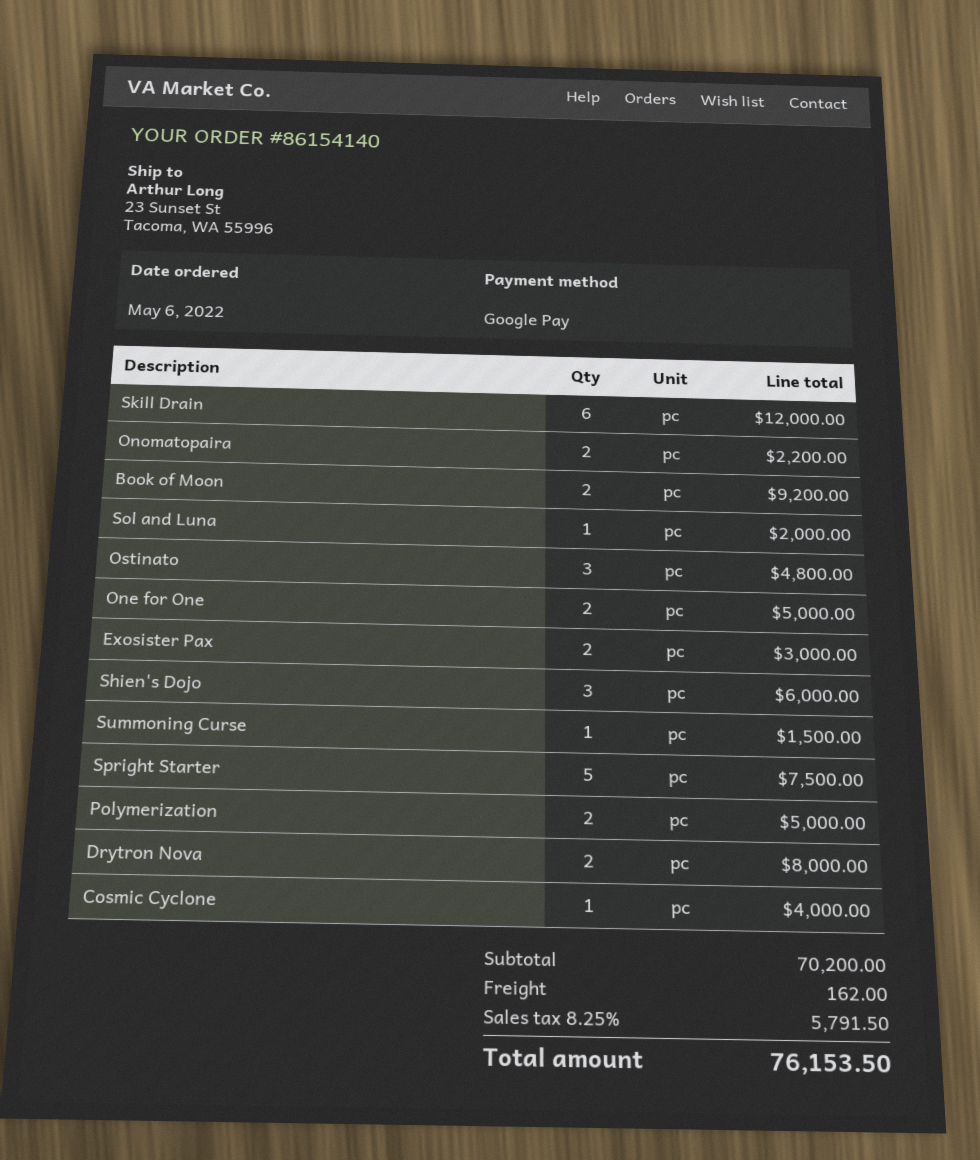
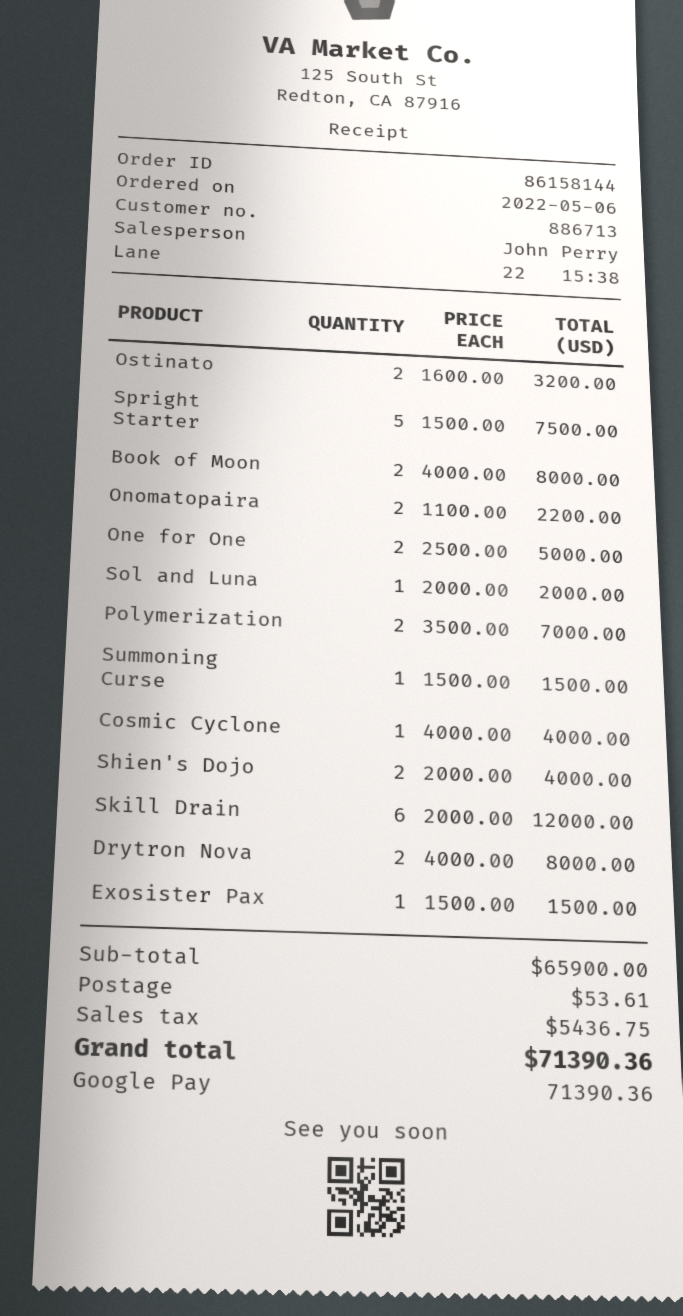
order number: 86154140 -> 86158144
Book of Moon: 2 for 9200.00 -> 2 for 8000.00
Ostinato: 3 for 4800.00 -> 2 for 3200.00
Exosister Pax: 2 for 3000.00 -> 1 for 1500.00
Shien's Dojo: 3 for 6000.00 -> 2 for 4000.00
Polymerization: 2 for 5000.00 -> 2 for 7000.00
subtotal: 70200.00 -> 65900.00
shipping: 162.00 -> 53.61
tax: 5791.50 -> 5436.75
total: 76153.50 -> 71390.36

